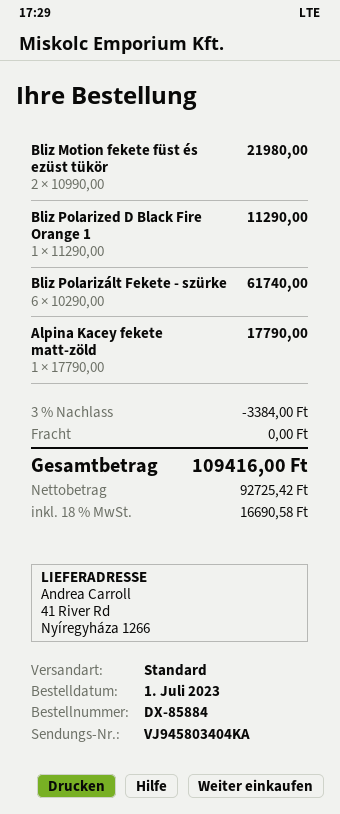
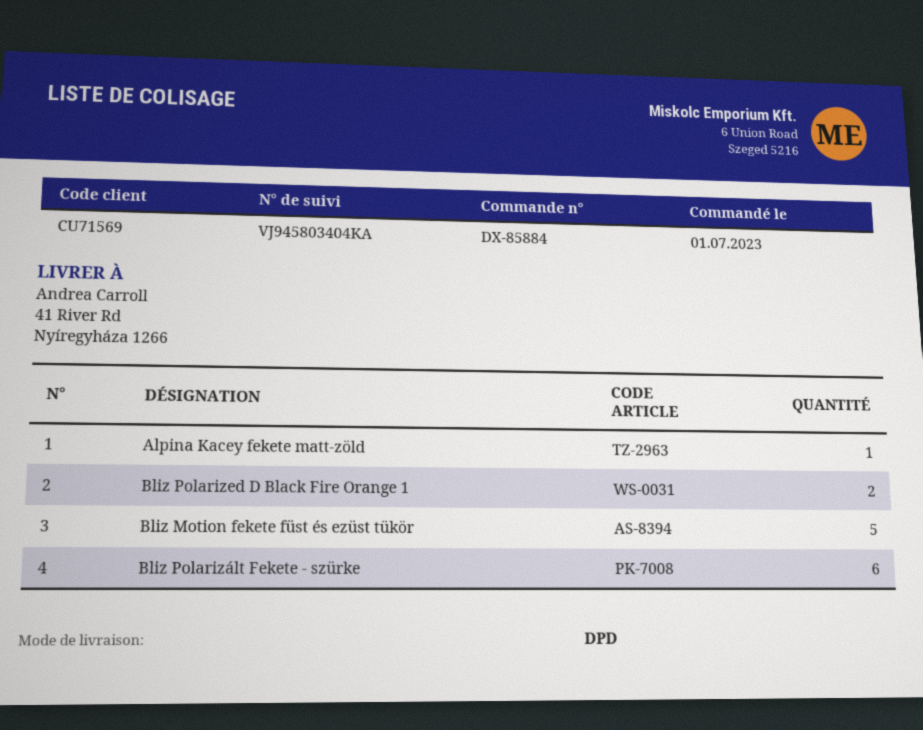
shipping method: standard -> DPD
Bliz Motion fekete füst és ezüst tükör: 2 -> 5
Bliz Polarized D Black Fire Orange 1: 1 -> 2

